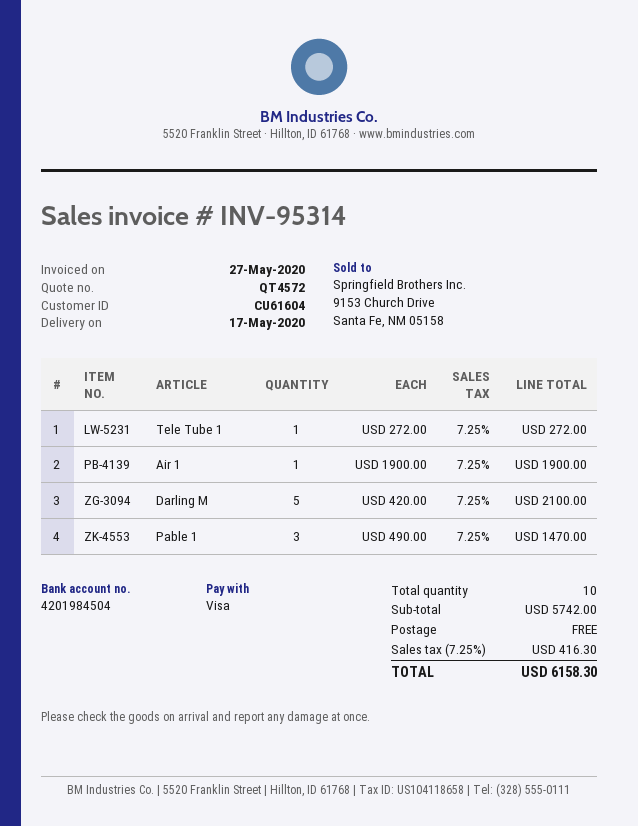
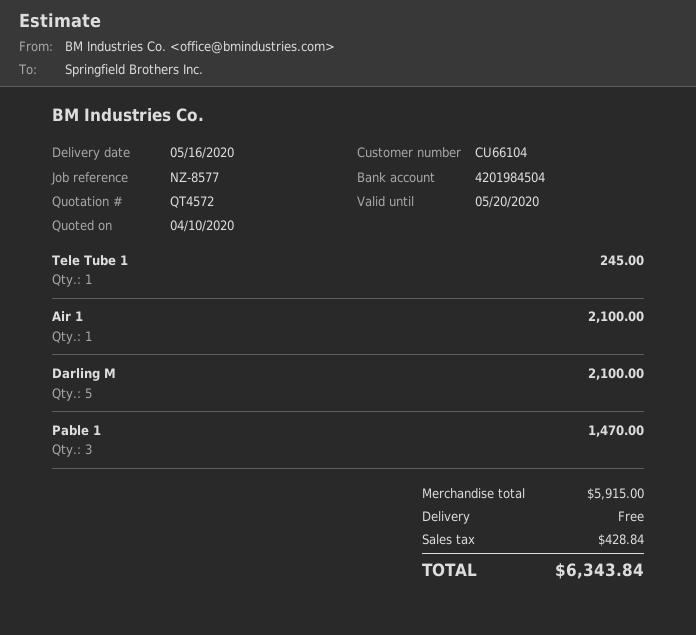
delivery date: 2020-05-17 -> 2020-05-16
customer number: CU61604 -> CU66104
Tele Tube 1: 1 for 272.00 -> 1 for 245.00
Air 1: 1 for 1900.00 -> 1 for 2100.00
subtotal: 5742.00 -> 5915.00
tax: 416.30 -> 428.84
total: 6158.30 -> 6343.84

